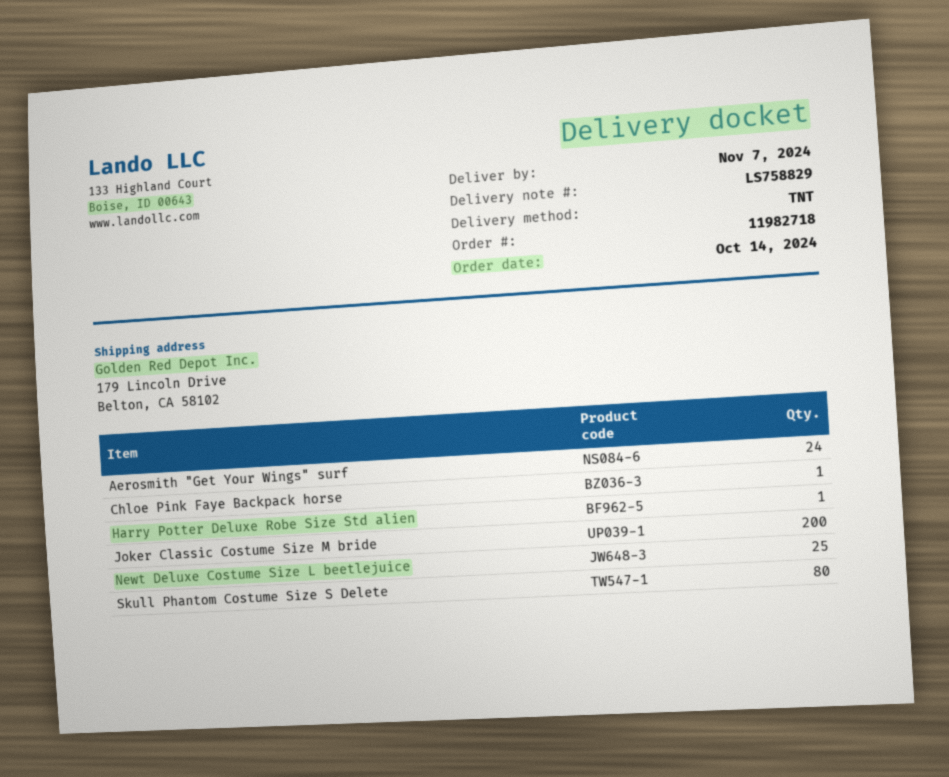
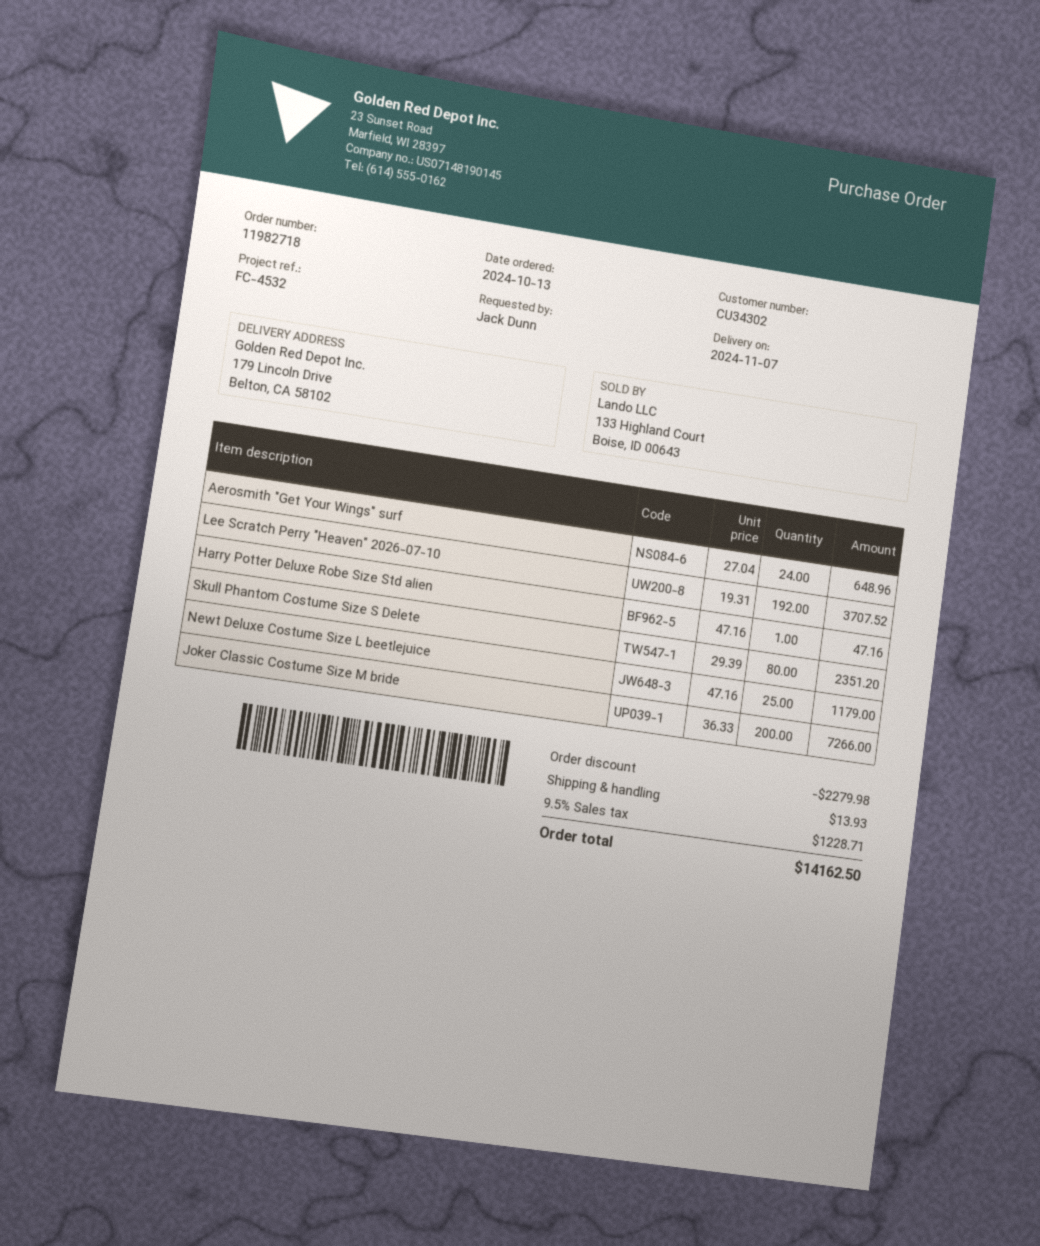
order date: 2024-10-14 -> 2024-10-13
Chloe Pink Faye Backpack horse: 1 -> none
Lee Scratch Perry "Heaven" 2026-07-10: none -> 192

